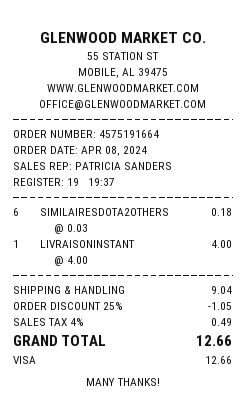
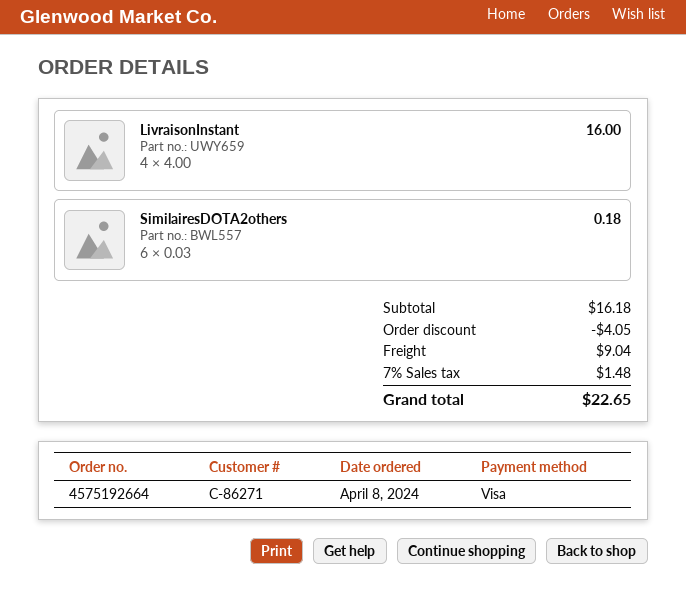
order number: 4575191664 -> 4575192664
LIVRAISONINSTANT: 1 x 4.00 = 4.00 -> 4 x 4.00 = 16.00
discount: 1.05 -> 4.05
tax: 4% = 0.49 -> 7% = 1.48
total: 12.66 -> 22.65

